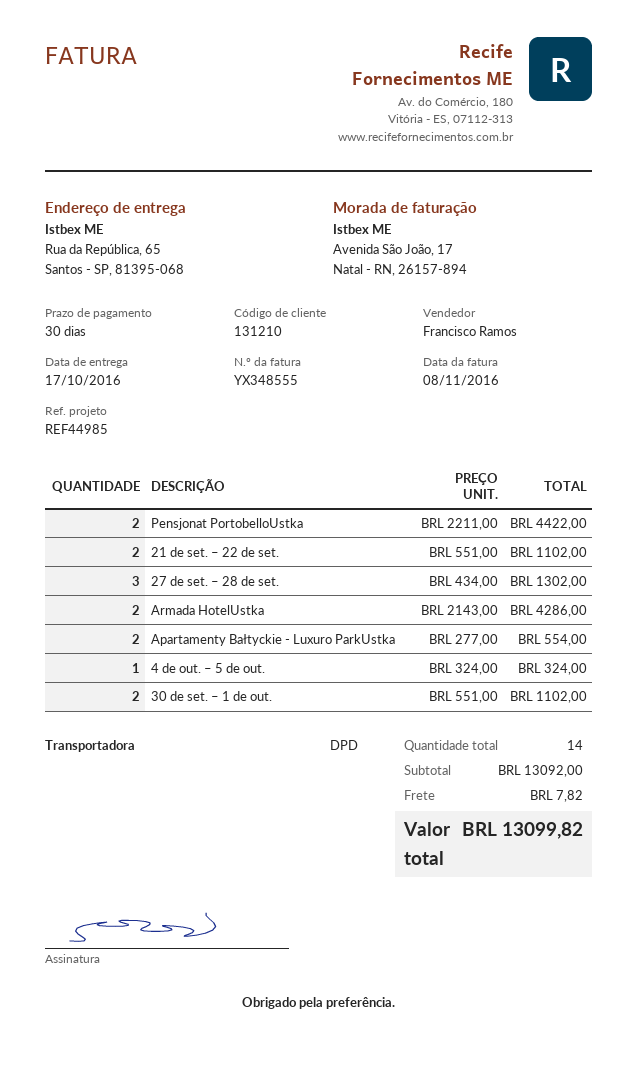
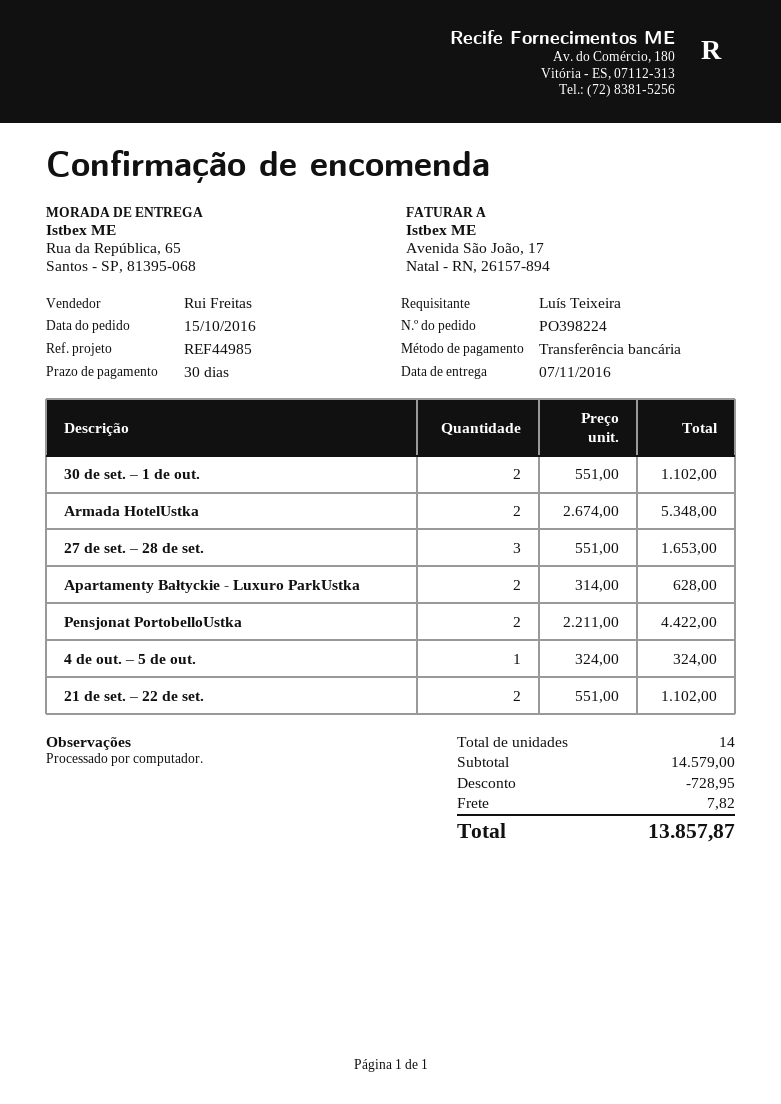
delivery date: 2016-10-17 -> 2016-11-07
sales rep: Francisco Ramos -> Rui Freitas
27 de set. – 28 de set.: 3 x 434.00 = 1302.00 -> 3 x 551.00 = 1653.00
Armada HotelUstka: 2 x 2143.00 = 4286.00 -> 2 x 2674.00 = 5348.00
Apartamenty Bałtyckie - Luxuro ParkUstka: 2 x 277.00 = 554.00 -> 2 x 314.00 = 628.00
subtotal: 13092.00 -> 14579.00
discount: none -> 728.95
total: 13099.82 -> 13857.87

